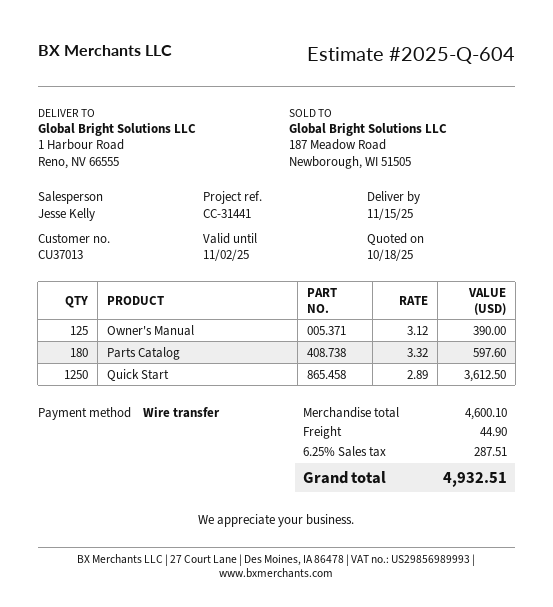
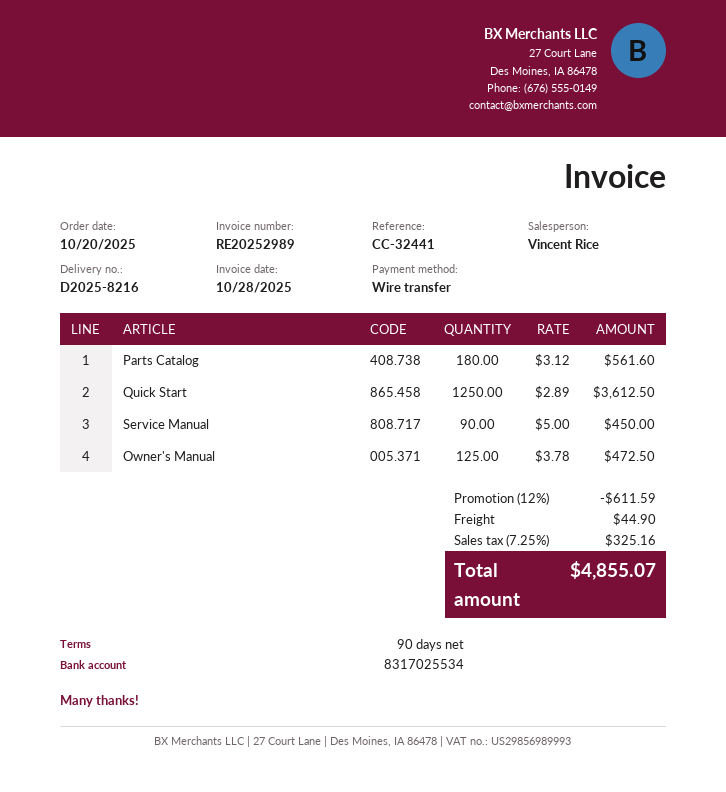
reference: CC-31441 -> CC-32441
sales rep: Jesse Kelly -> Vincent Rice
Owner's Manual: 125 x 3.12 = 390.00 -> 125 x 3.78 = 472.50
Parts Catalog: 180 x 3.32 = 597.60 -> 180 x 3.12 = 561.60
Service Manual: none -> 90 x 5.00 = 450.00
discount: none -> 12% = 611.59
tax: 6.25% = 287.51 -> 7.25% = 325.16
total: 4932.51 -> 4855.07

